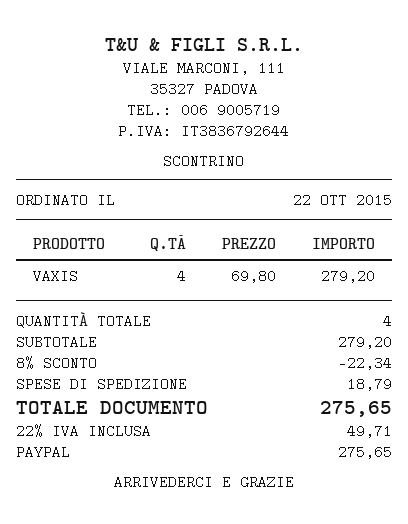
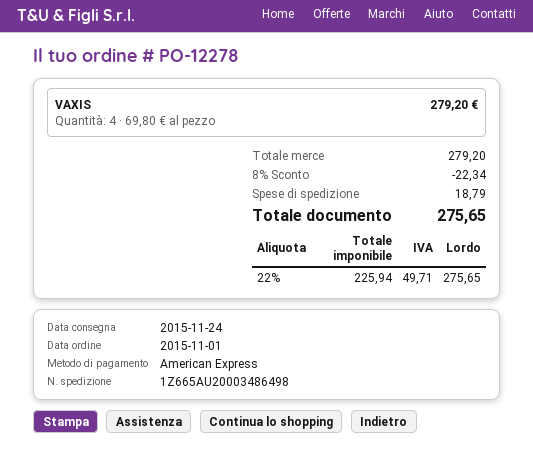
order date: 2015-10-22 -> 2015-11-01
payment method: PayPal -> American Express

